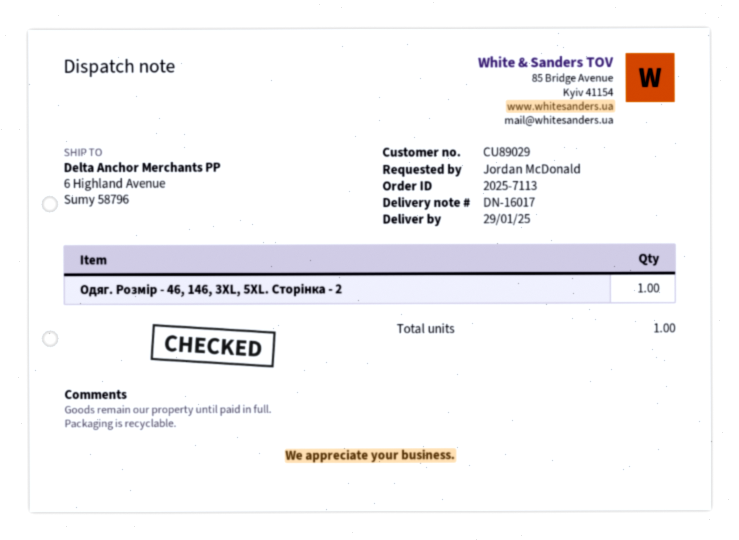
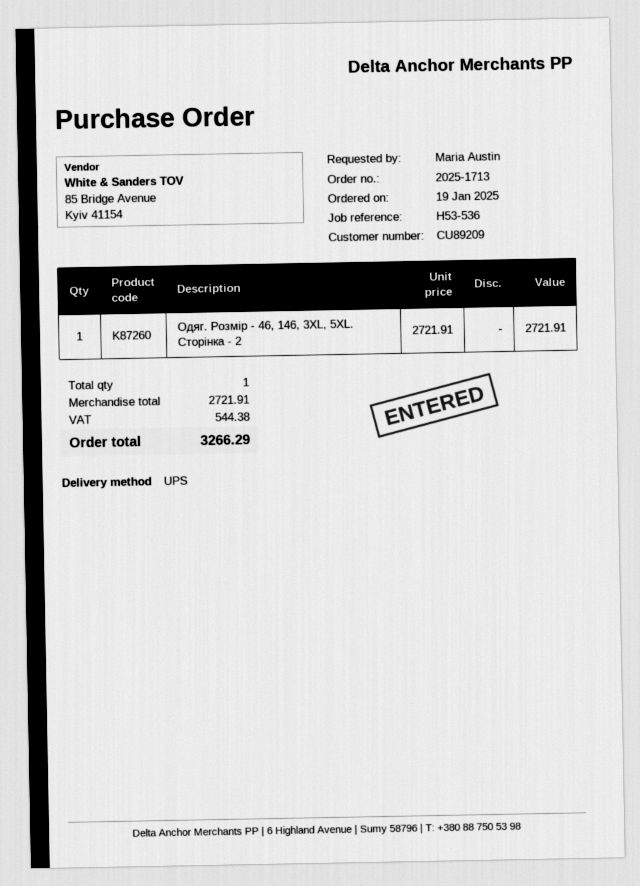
order number: 2025-7113 -> 2025-1713
customer number: CU89029 -> CU89209
ordered by: Jordan McDonald -> Maria Austin

